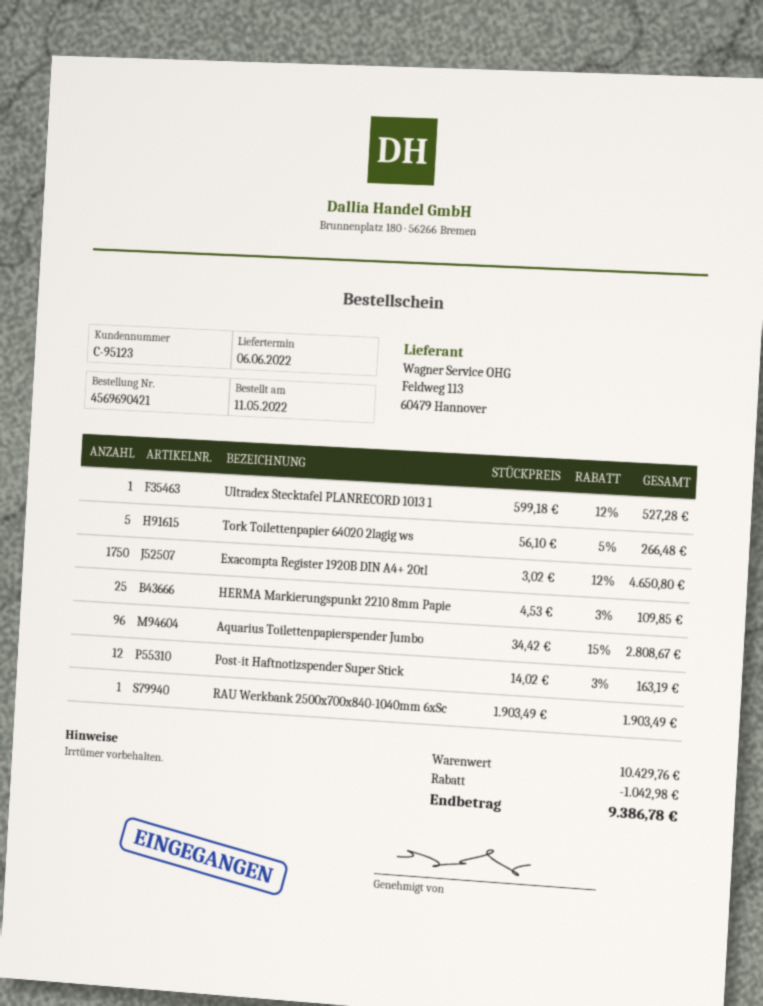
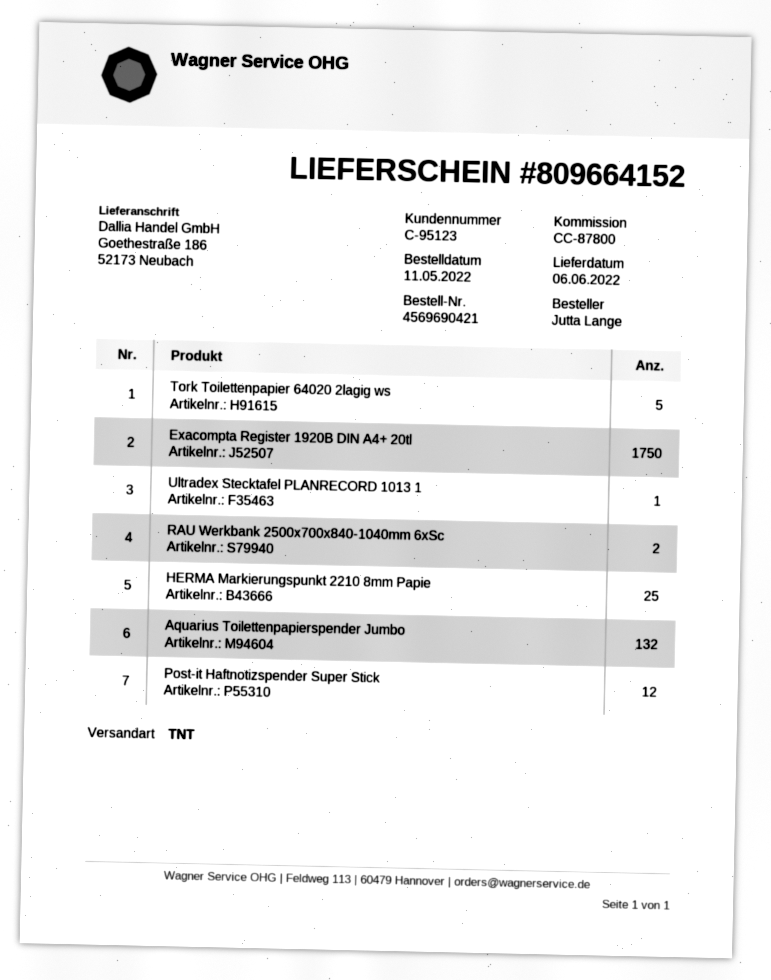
Aquarius Toilettenpapierspender Jumbo: 96 -> 132
RAU Werkbank 2500x700x840-1040mm 6xSc: 1 -> 2

